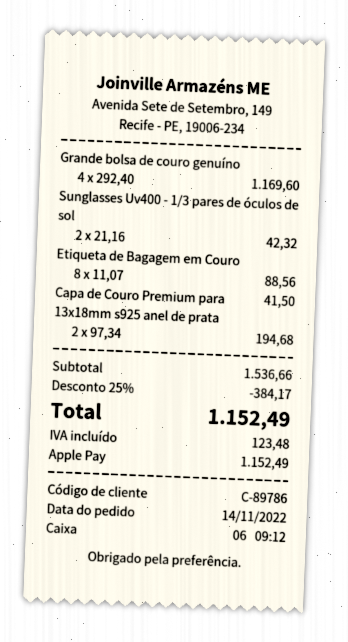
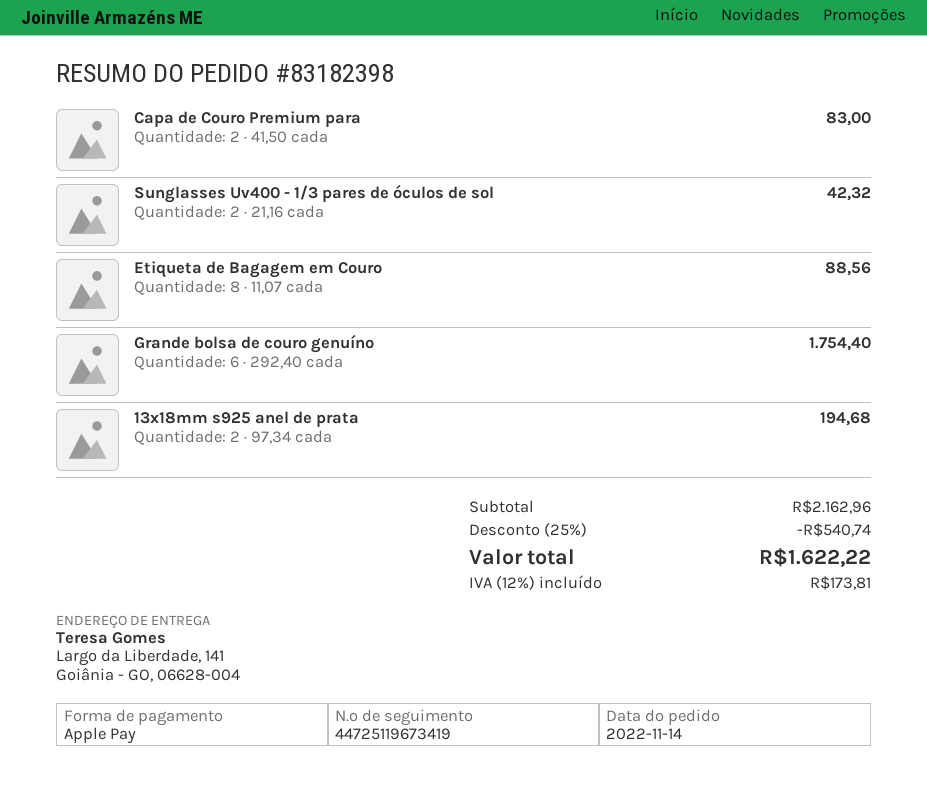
Grande bolsa de couro genuíno: 4 x 292.40 = 1169.60 -> 6 x 292.40 = 1754.40
Capa de Couro Premium para: 1 x 41.50 = 41.50 -> 2 x 41.50 = 83.00
subtotal: 1536.66 -> 2162.96
discount: 25% = 384.17 -> 25% = 540.74
tax: 123.48 -> 173.81
total: 1152.49 -> 1622.22

